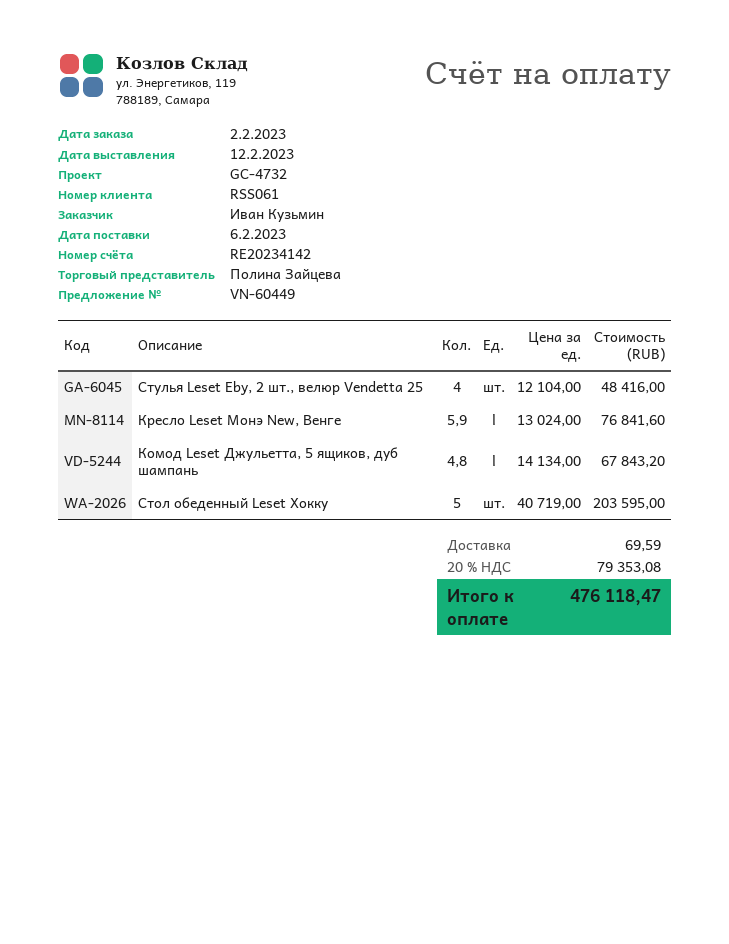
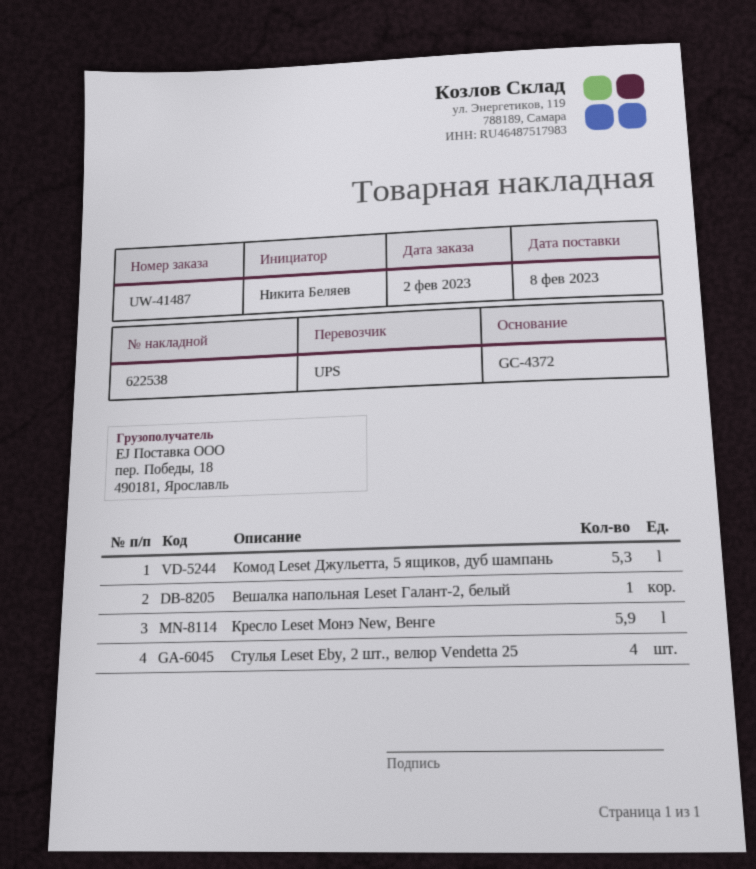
delivery date: 2023-02-06 -> 2023-02-08
reference: GC-4732 -> GC-4372
ordered by: Иван Кузьмин -> Никита Беляев
Комод Leset Джульетта, 5 ящиков, дуб шампань: 4.8 -> 5.3
Стол обеденный Leset Хокку: 5 -> none
Вешалка напольная Leset Галант-2, белый: none -> 1

